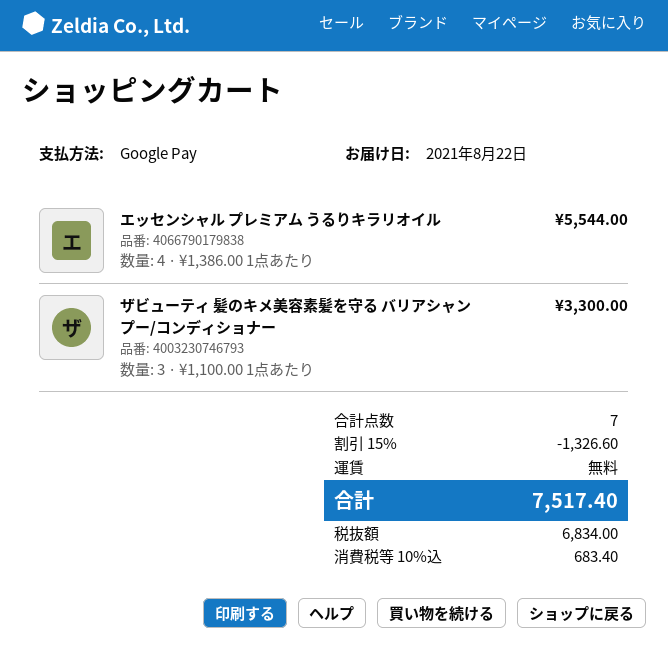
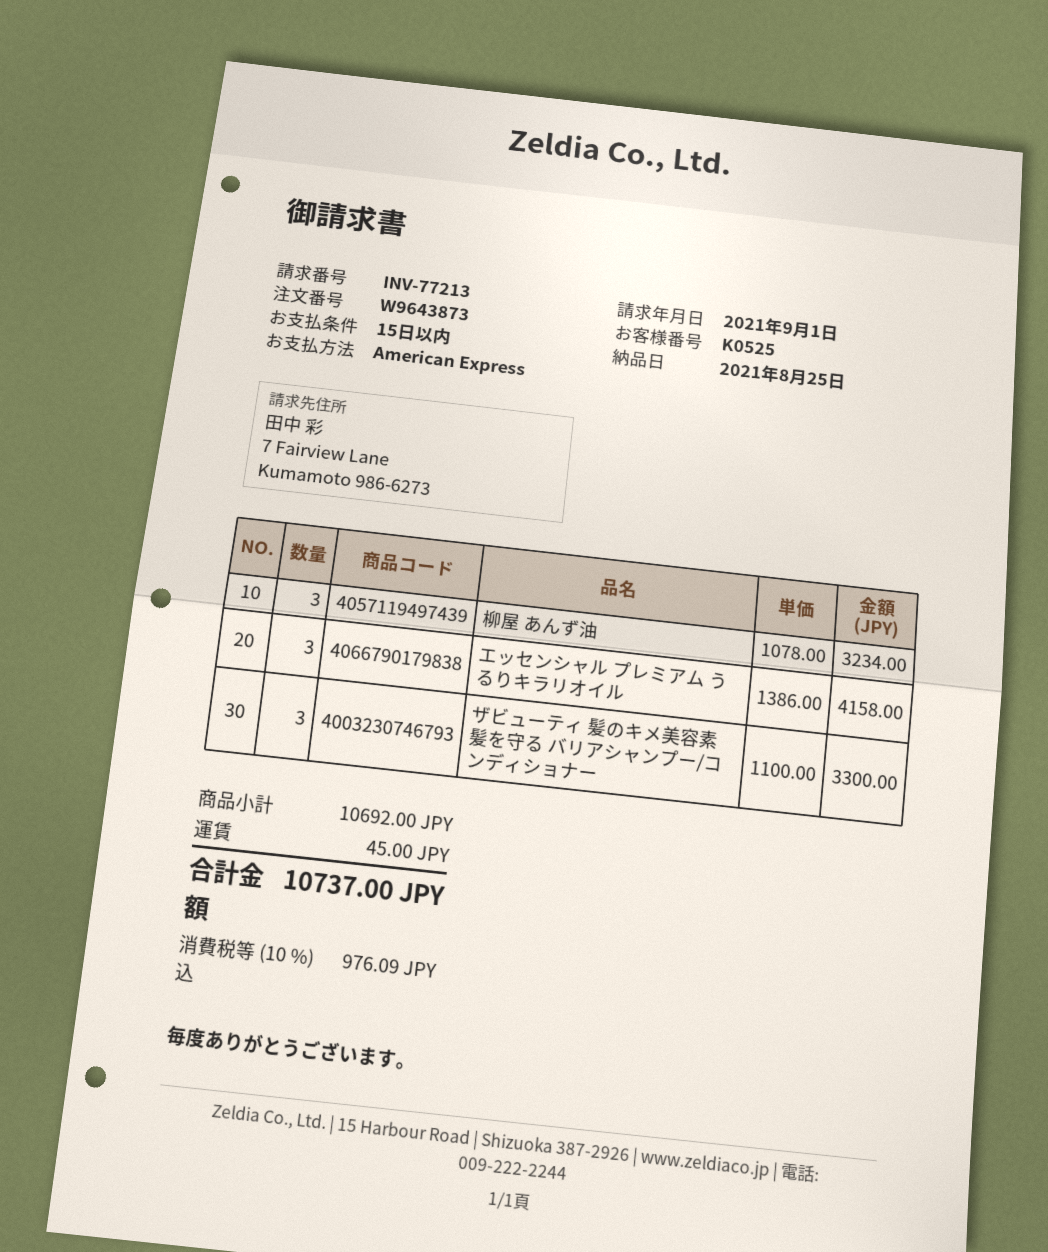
delivery date: 2021-08-22 -> 2021-08-25
payment method: Google Pay -> American Express
エッセンシャル プレミアム うるりキラリオイル: 4 x 1386.00 = 5544.00 -> 3 x 1386.00 = 4158.00
柳屋 あんず油: none -> 3 x 1078.00 = 3234.00
discount: 15% = 1326.60 -> none
shipping: 0.00 -> 45.00
tax: 10% = 683.40 -> 10% = 976.09
total: 7517.40 -> 10737.00

